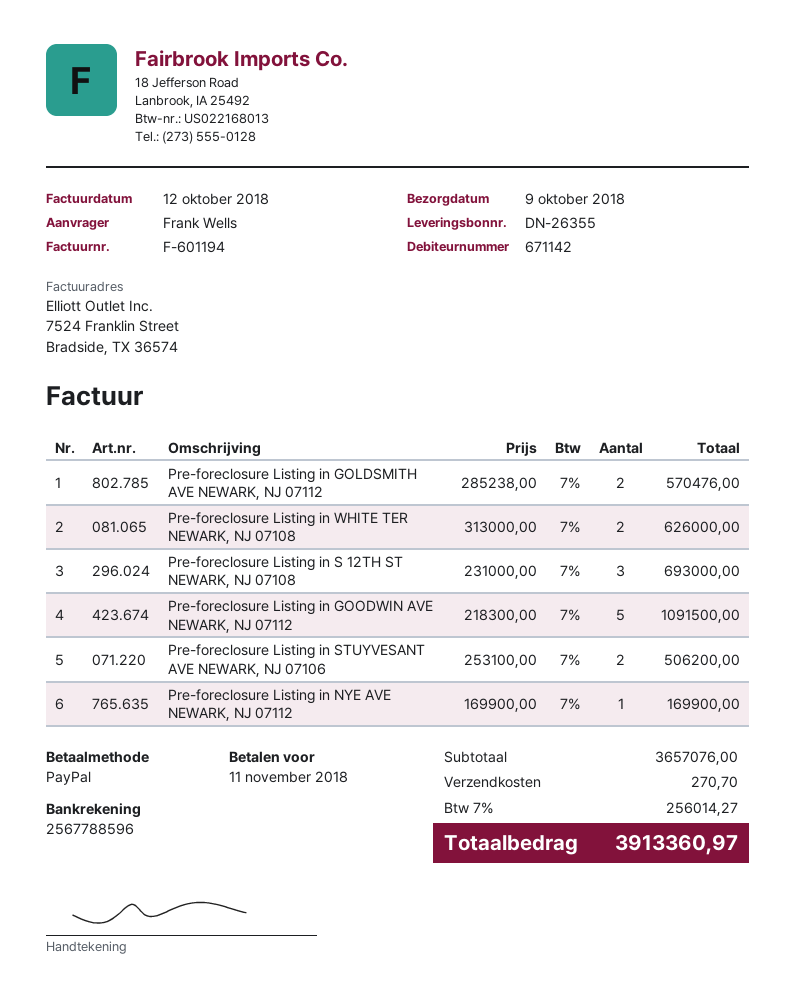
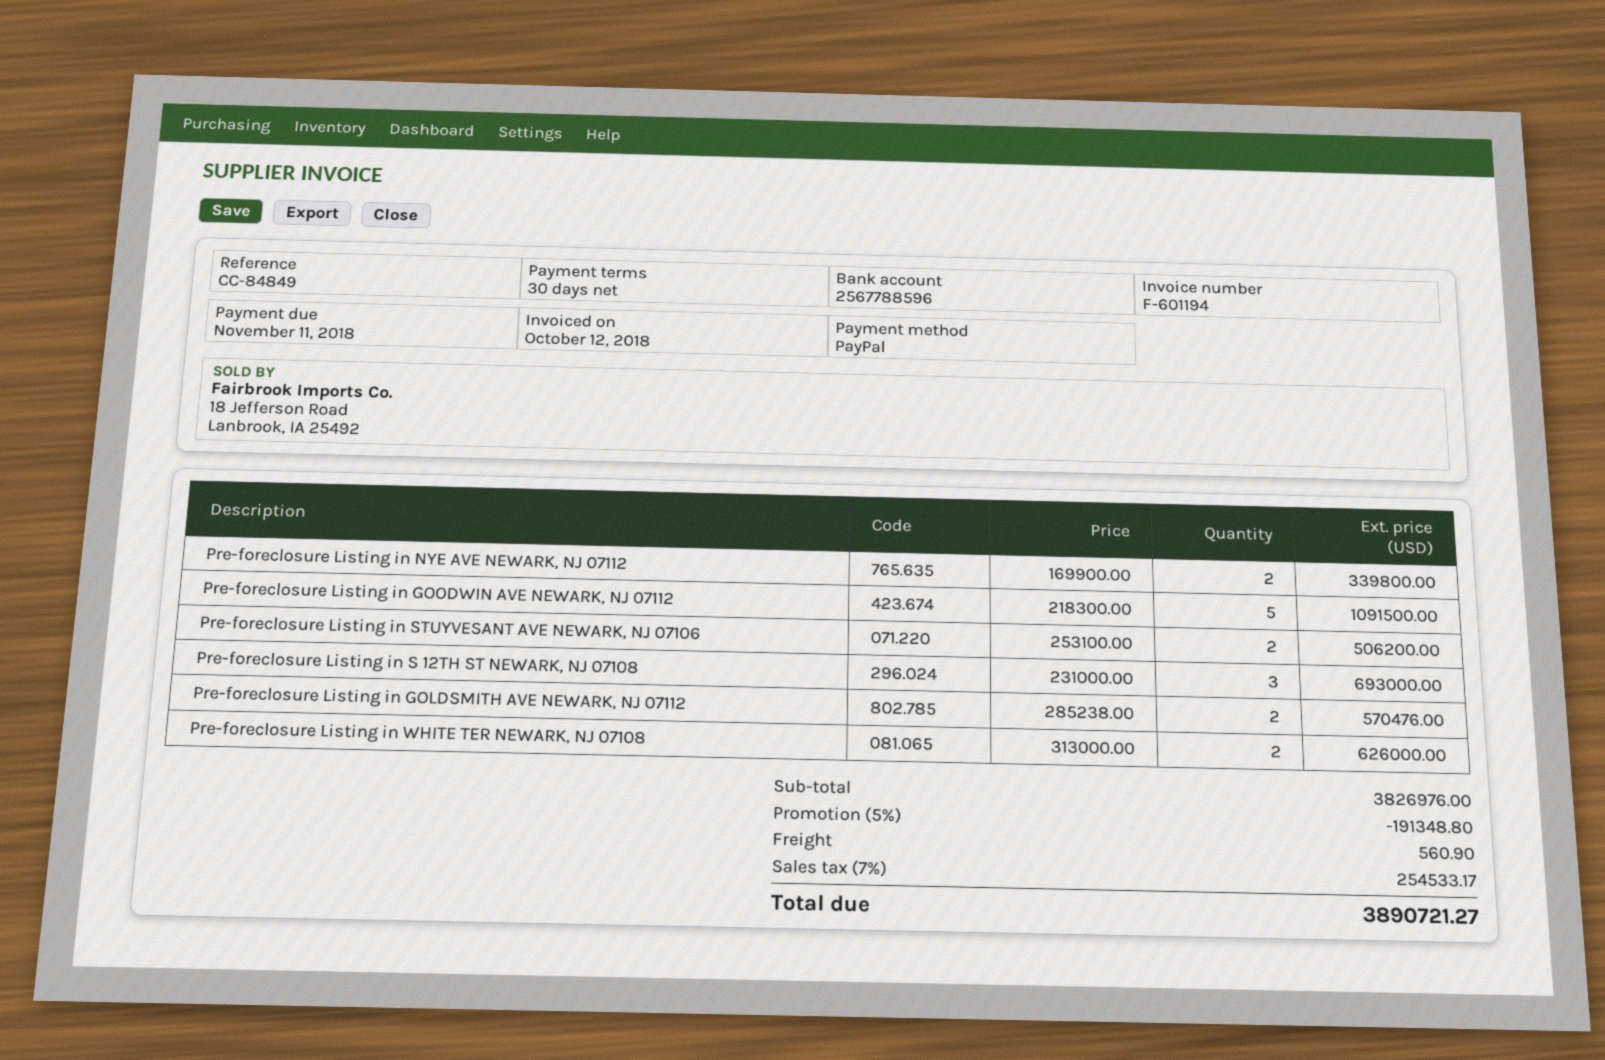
Pre-foreclosure Listing in NYE AVE NEWARK, NJ 07112: 1 x 169900.00 = 169900.00 -> 2 x 169900.00 = 339800.00
subtotal: 3657076.00 -> 3826976.00
discount: none -> 5% = 191348.80
shipping: 270.70 -> 560.90
tax: 7% = 256014.27 -> 7% = 254533.17
total: 3913360.97 -> 3890721.27

